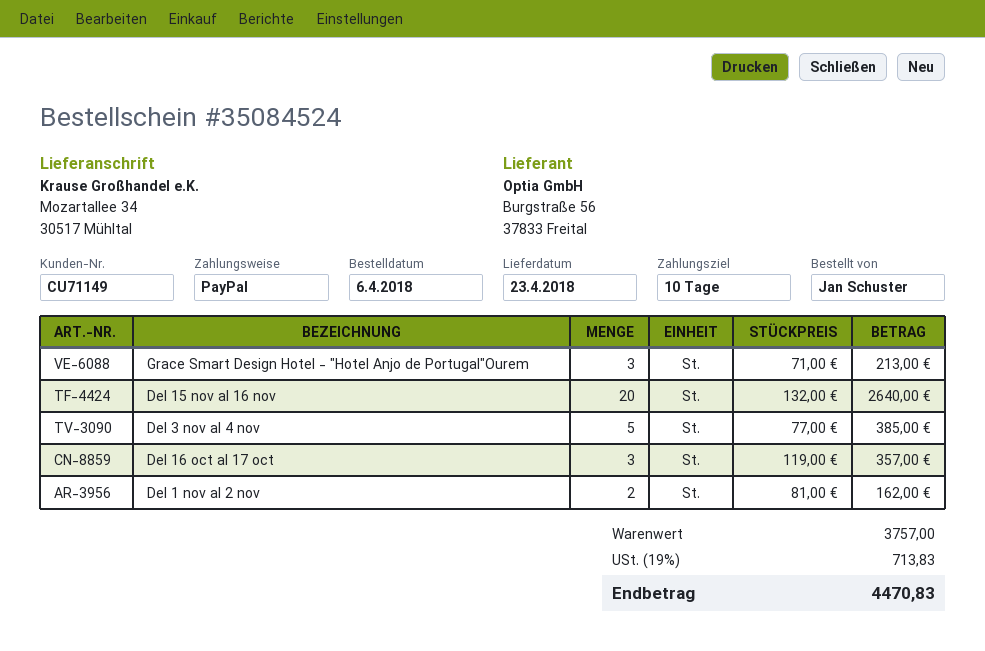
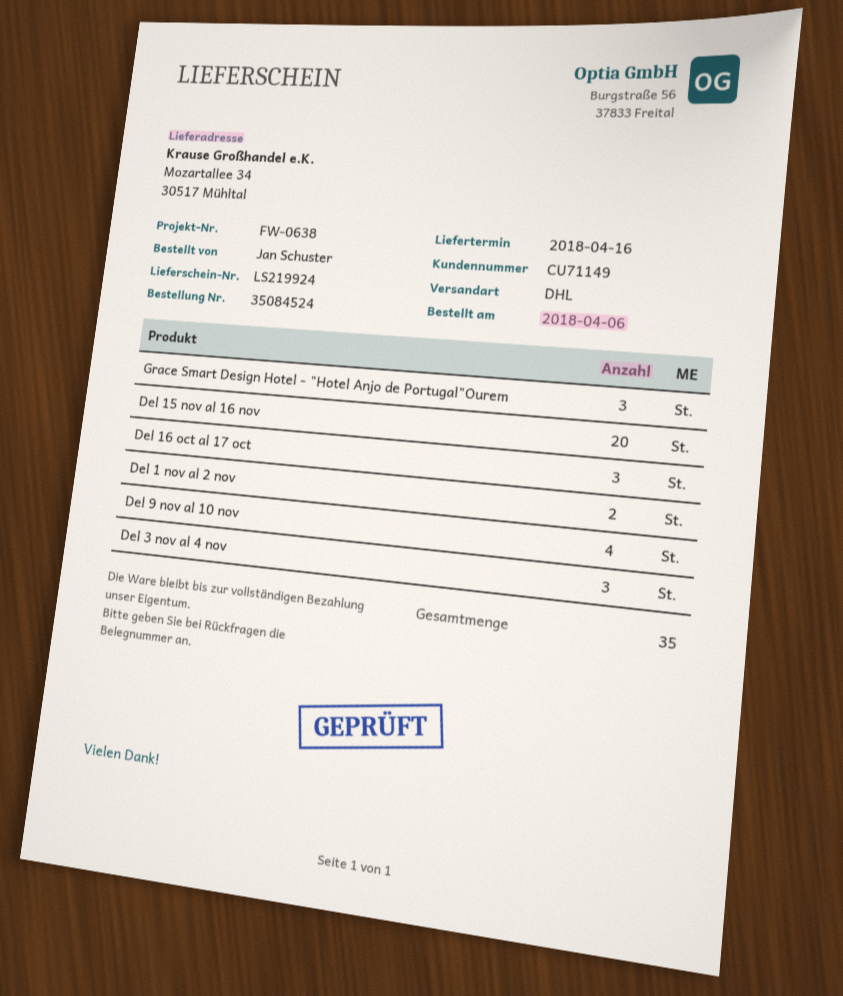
delivery date: 2018-04-23 -> 2018-04-16
Del 3 nov al 4 nov: 5 -> 3
Del 9 nov al 10 nov: none -> 4

